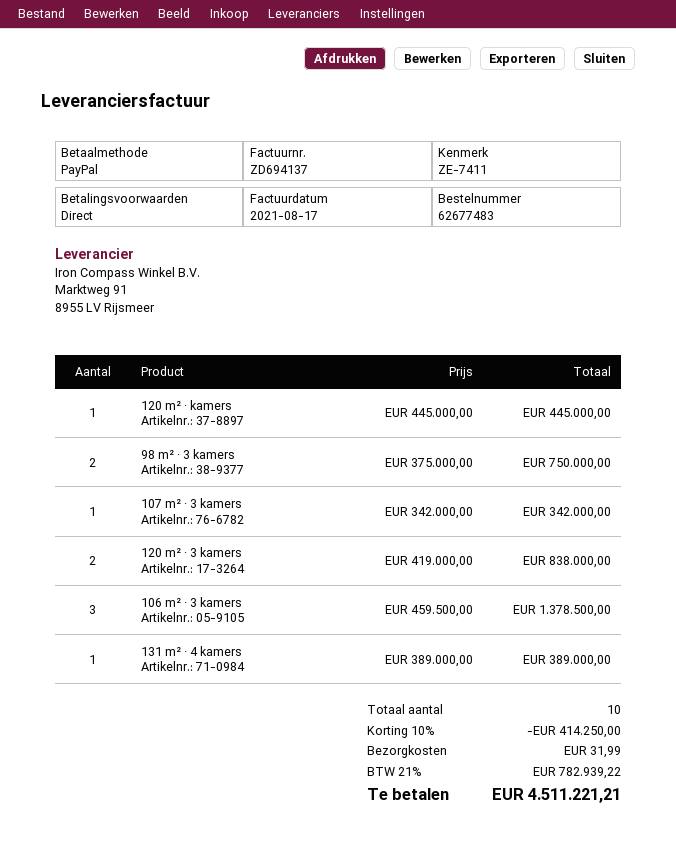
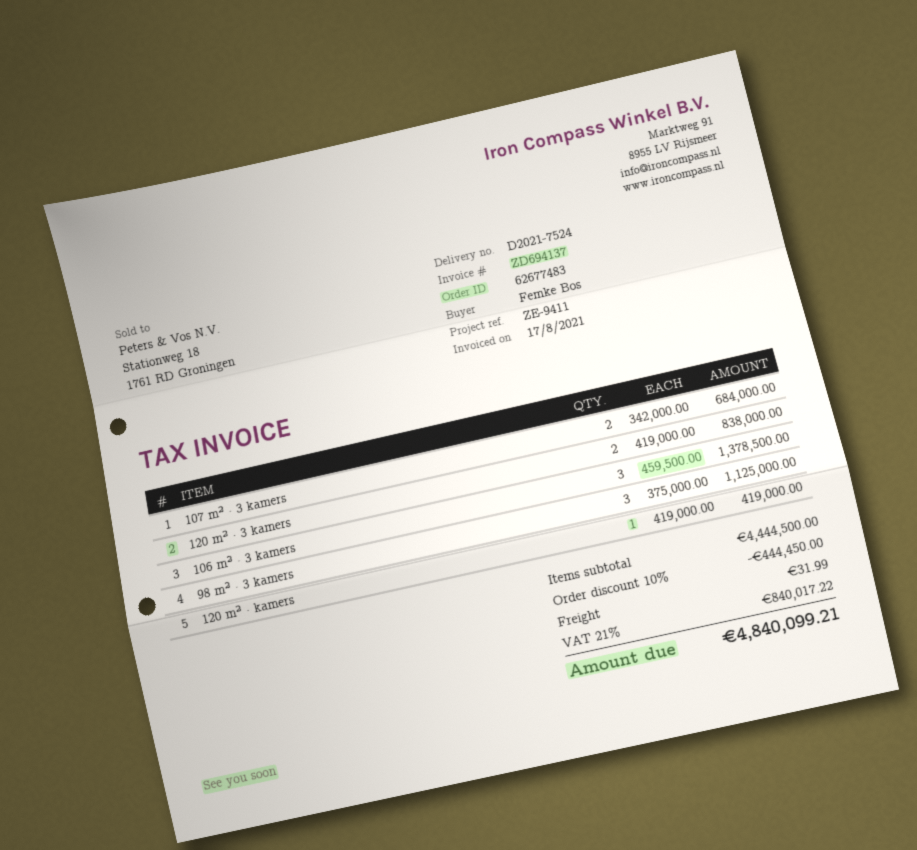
reference: ZE-7411 -> ZE-9411
120 m² · kamers: 1 x 445000.00 = 445000.00 -> 1 x 419000.00 = 419000.00
98 m² · 3 kamers: 2 x 375000.00 = 750000.00 -> 3 x 375000.00 = 1125000.00
107 m² · 3 kamers: 1 x 342000.00 = 342000.00 -> 2 x 342000.00 = 684000.00
131 m² · 4 kamers: 1 x 389000.00 = 389000.00 -> none
discount: 10% = 414250.00 -> 10% = 444450.00
tax: 21% = 782939.22 -> 21% = 840017.22
total: 4511221.21 -> 4840099.21

